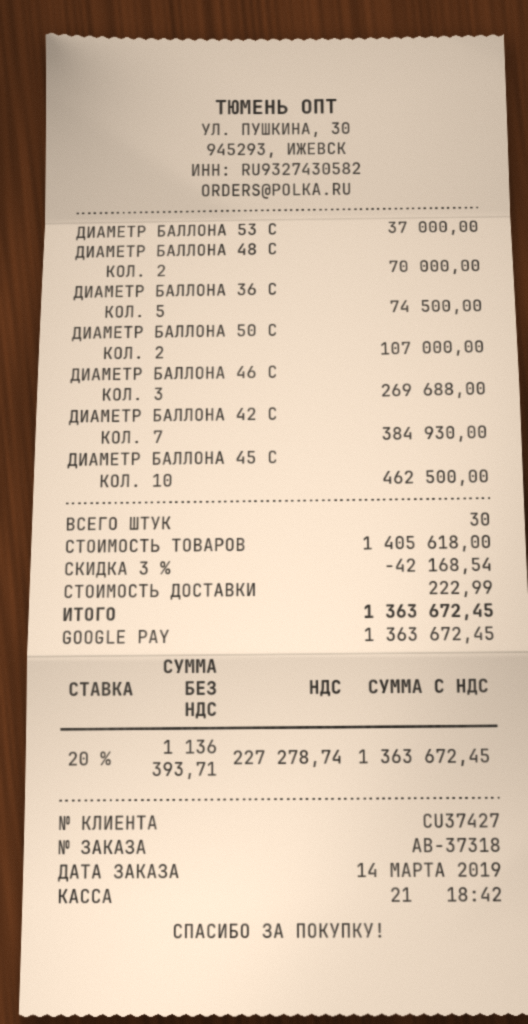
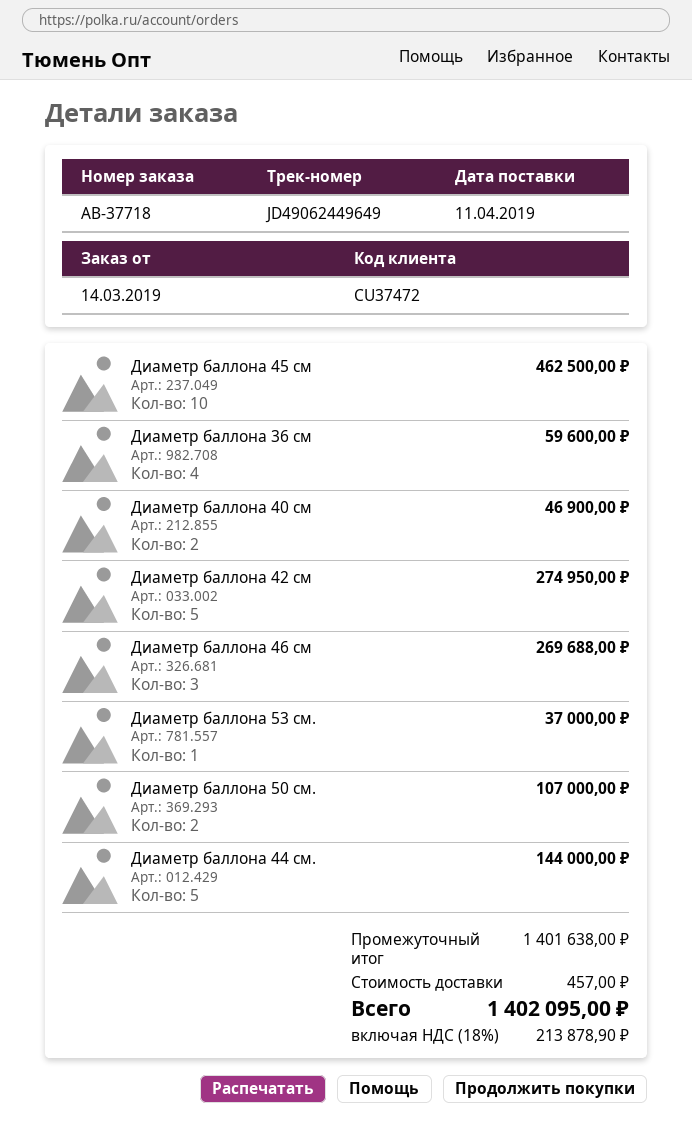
order number: AB-37318 -> AB-37718
customer number: CU37427 -> CU37472
ДИАМЕТР БАЛЛОНА 48 С: 2 for 70000.00 -> none
ДИАМЕТР БАЛЛОНА 36 С: 5 for 74500.00 -> 4 for 59600.00
ДИАМЕТР БАЛЛОНА 42 С: 7 for 384930.00 -> 5 for 274950.00
Диаметр баллона 40 см: none -> 2 for 46900.00
Диаметр баллона 44 см.: none -> 5 for 144000.00
subtotal: 1405618.00 -> 1401638.00
discount: 3% = 42168.54 -> none
shipping: 222.99 -> 457.00
tax: 20% = 227278.74 -> 18% = 213878.90
total: 1363672.45 -> 1402095.00

